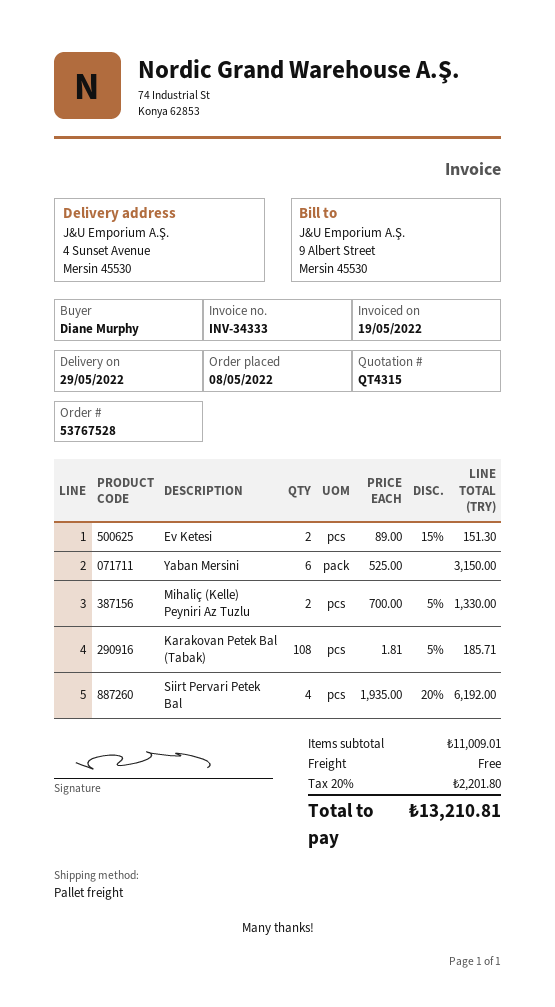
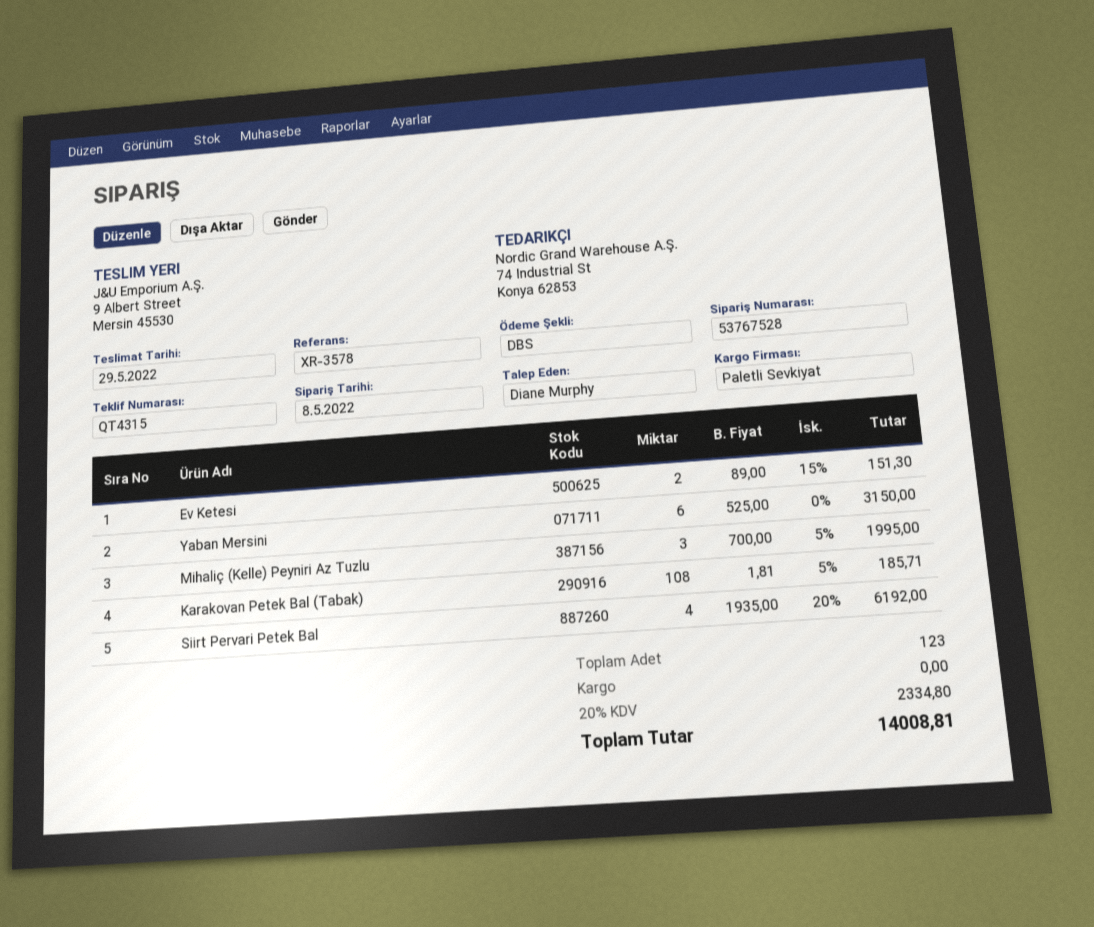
ship to: 4 Sunset Avenue, Mersin 45530 -> 9 Albert Street, Mersin 45530
Mihaliç (Kelle) Peyniri Az Tuzlu: 2 x 700.00 - 5% = 1330.00 -> 3 x 700.00 - 5% = 1995.00
tax: 20% = 2201.80 -> 20% = 2334.80
total: 13210.81 -> 14008.81

